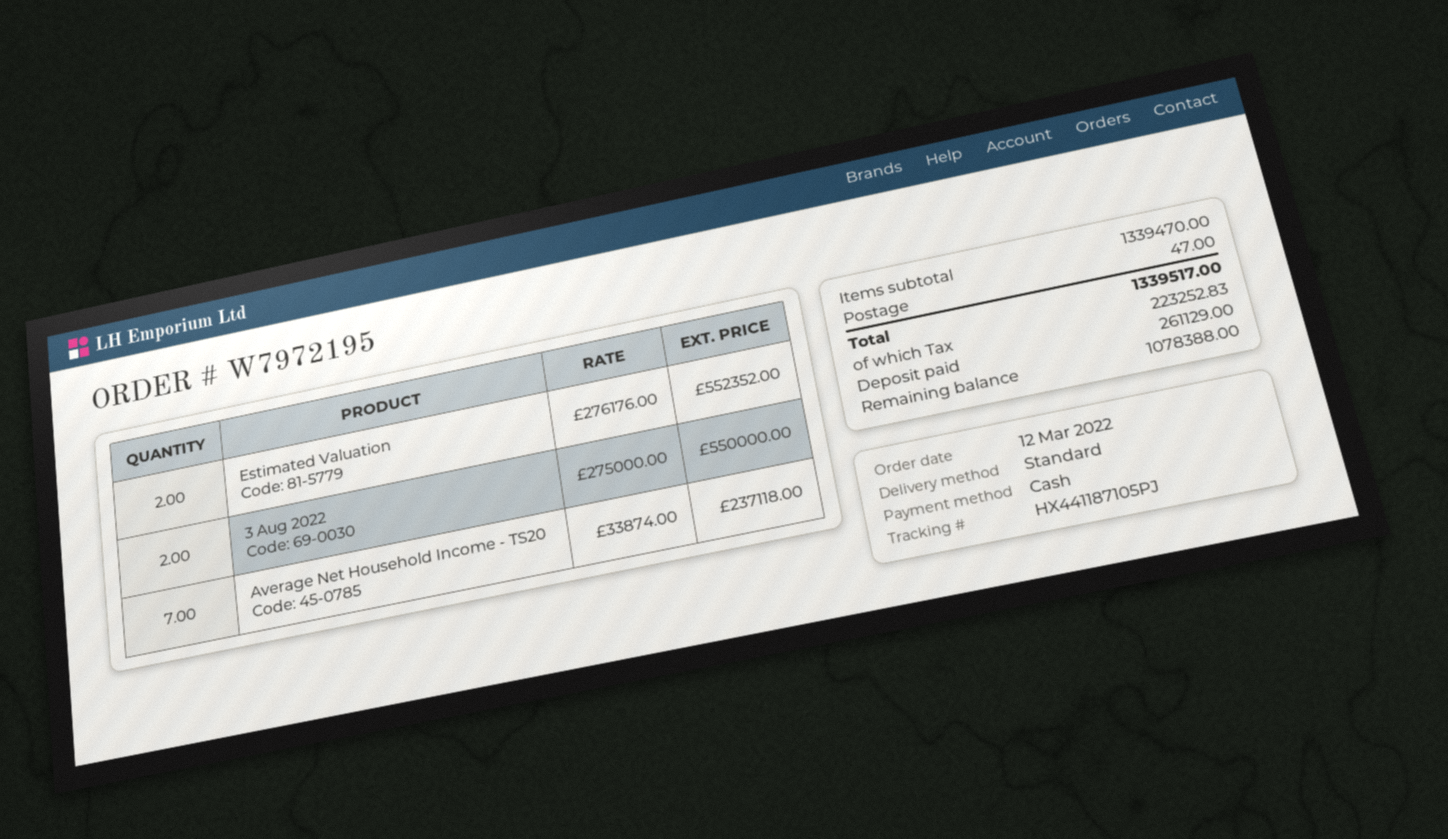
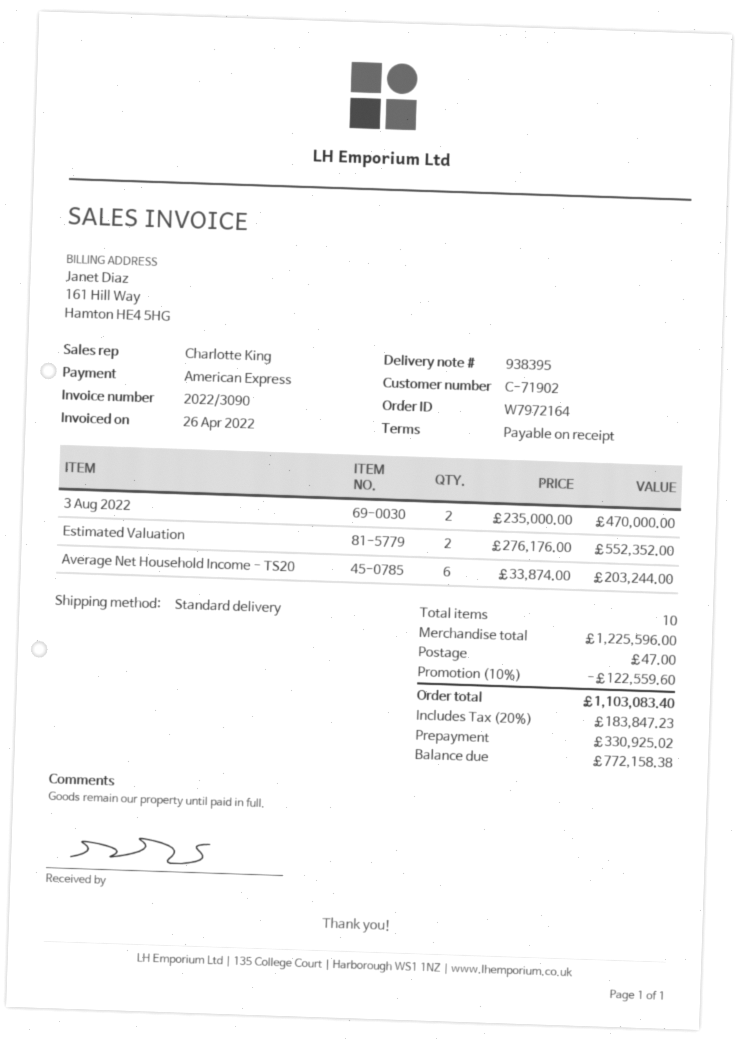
order number: W7972195 -> W7972164
payment method: cash -> American Express
3 Aug 2022: 2 x 275000.00 = 550000.00 -> 2 x 235000.00 = 470000.00
Average Net Household Income - TS20: 7 x 33874.00 = 237118.00 -> 6 x 33874.00 = 203244.00
subtotal: 1339470.00 -> 1225596.00
discount: none -> 10% = 122559.60
tax: 223252.83 -> 183847.23
total: 1339517.00 -> 1103083.40
deposit: 261129.00 -> 330925.02
balance: 1078388.00 -> 772158.38

